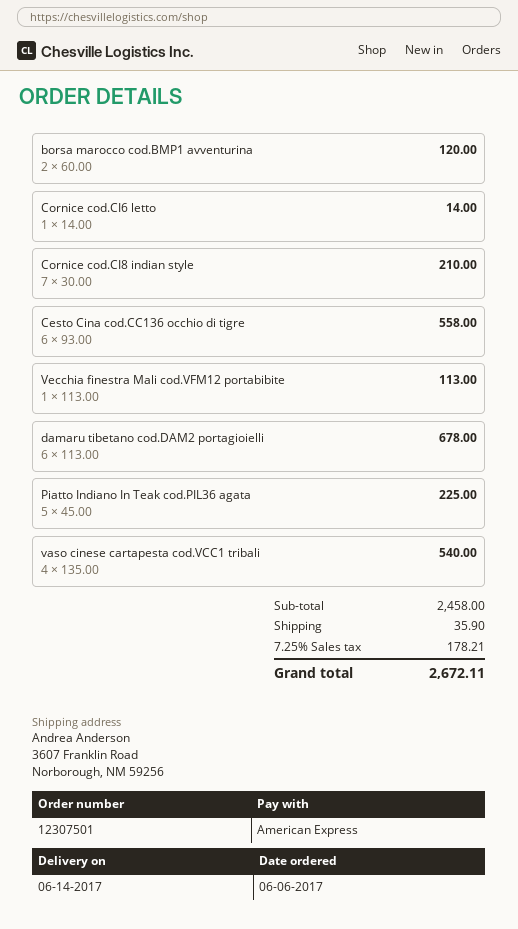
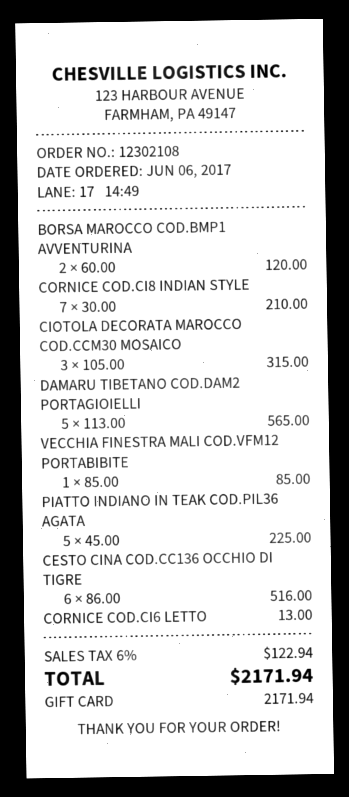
order number: 12307501 -> 12302108
payment method: American Express -> gift card
Cornice cod.CI6 letto: 1 x 14.00 = 14.00 -> 1 x 13.00 = 13.00
Cesto Cina cod.CC136 occhio di tigre: 6 x 93.00 = 558.00 -> 6 x 86.00 = 516.00
Vecchia finestra Mali cod.VFM12 portabibite: 1 x 113.00 = 113.00 -> 1 x 85.00 = 85.00
damaru tibetano cod.DAM2 portagioielli: 6 x 113.00 = 678.00 -> 5 x 113.00 = 565.00
vaso cinese cartapesta cod.VCC1 tribali: 4 x 135.00 = 540.00 -> none
CIOTOLA DECORATA MAROCCO COD.CCM30 MOSAICO: none -> 3 x 105.00 = 315.00
shipping: 35.90 -> none
tax: 7.25% = 178.21 -> 6% = 122.94
total: 2672.11 -> 2171.94

